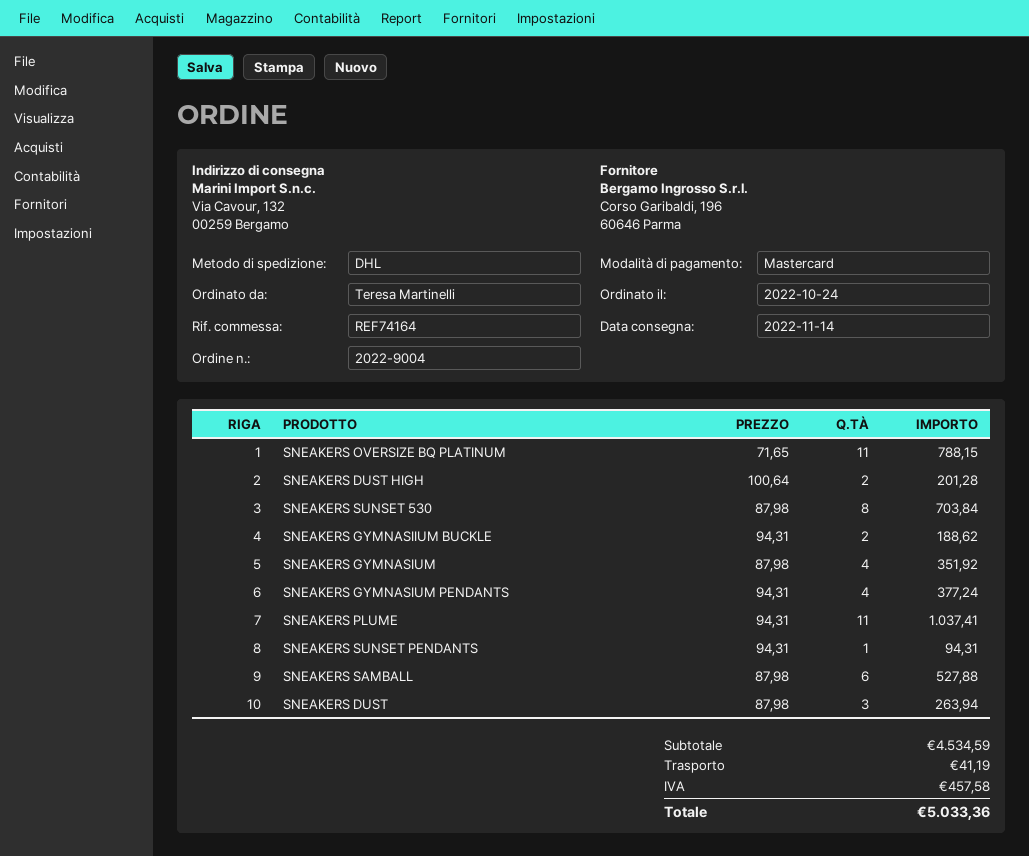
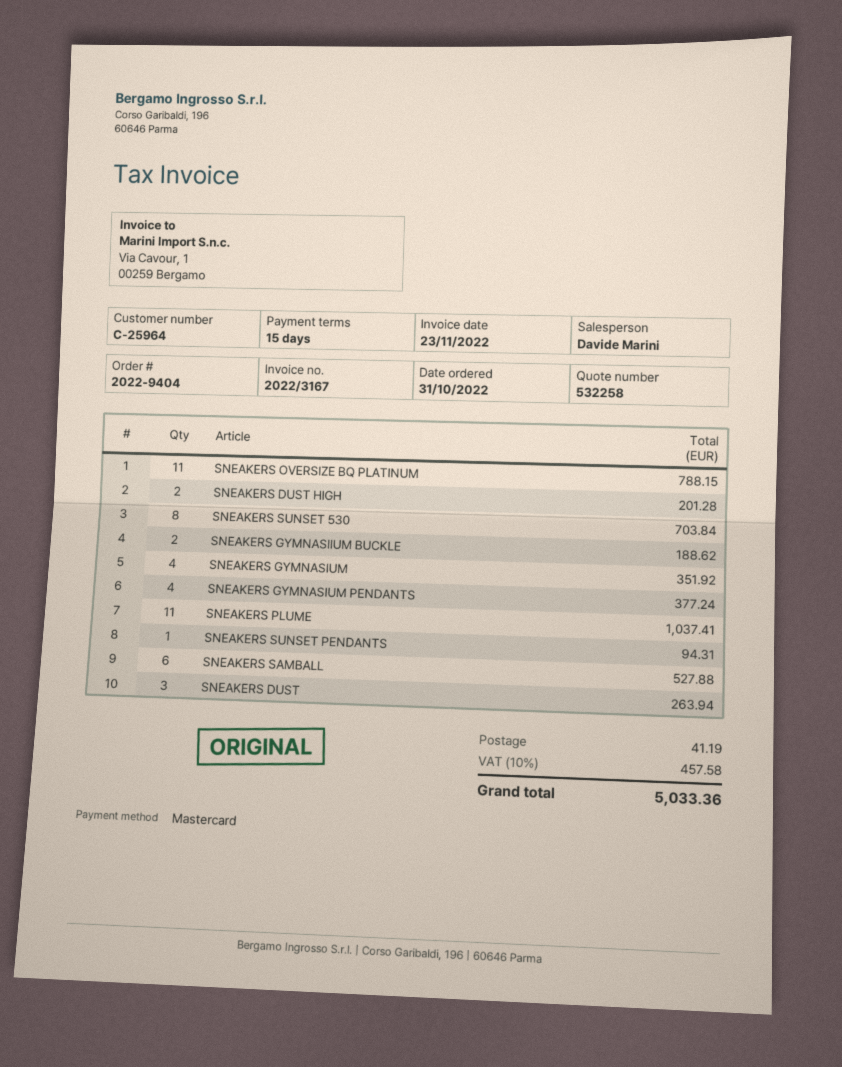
order number: 2022-9004 -> 2022-9404
order date: 2022-10-24 -> 2022-10-31

